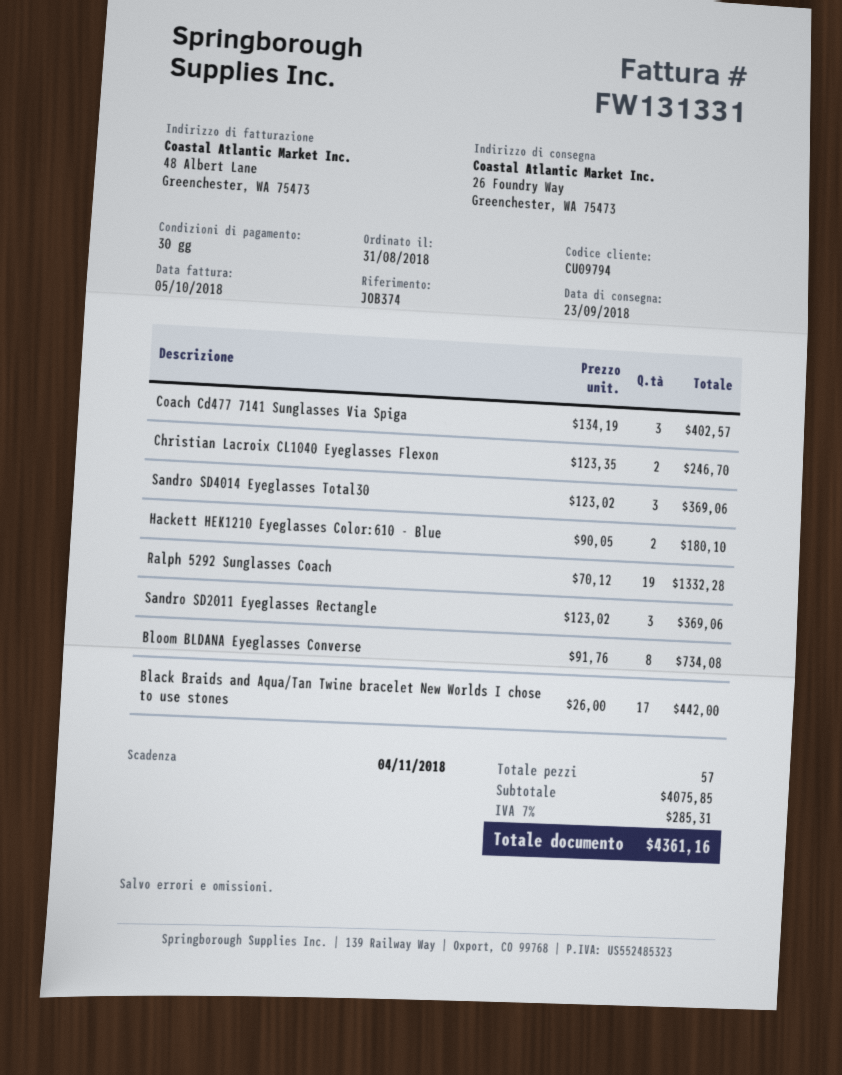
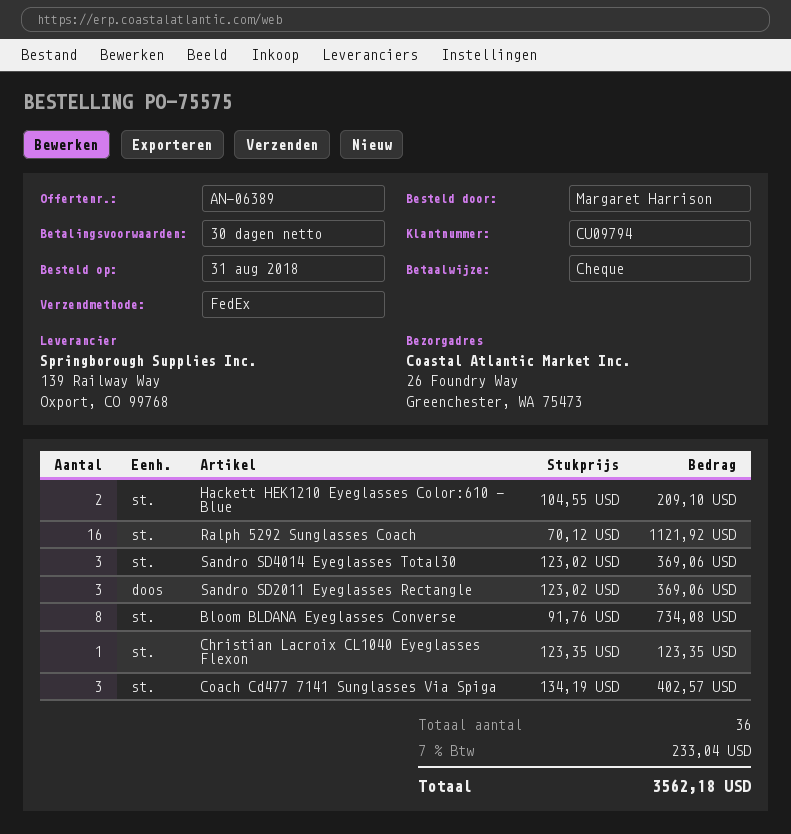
Christian Lacroix CL1040 Eyeglasses Flexon: 2 x 123.35 = 246.70 -> 1 x 123.35 = 123.35
Hackett HEK1210 Eyeglasses Color:610 - Blue: 2 x 90.05 = 180.10 -> 2 x 104.55 = 209.10
Ralph 5292 Sunglasses Coach: 19 x 70.12 = 1332.28 -> 16 x 70.12 = 1121.92
Black Braids and Aqua/Tan Twine bracelet New Worlds I chose to use stones: 17 x 26.00 = 442.00 -> none
total quantity: 57 -> 36
tax: 7% = 285.31 -> 7% = 233.04
total: 4361.16 -> 3562.18

